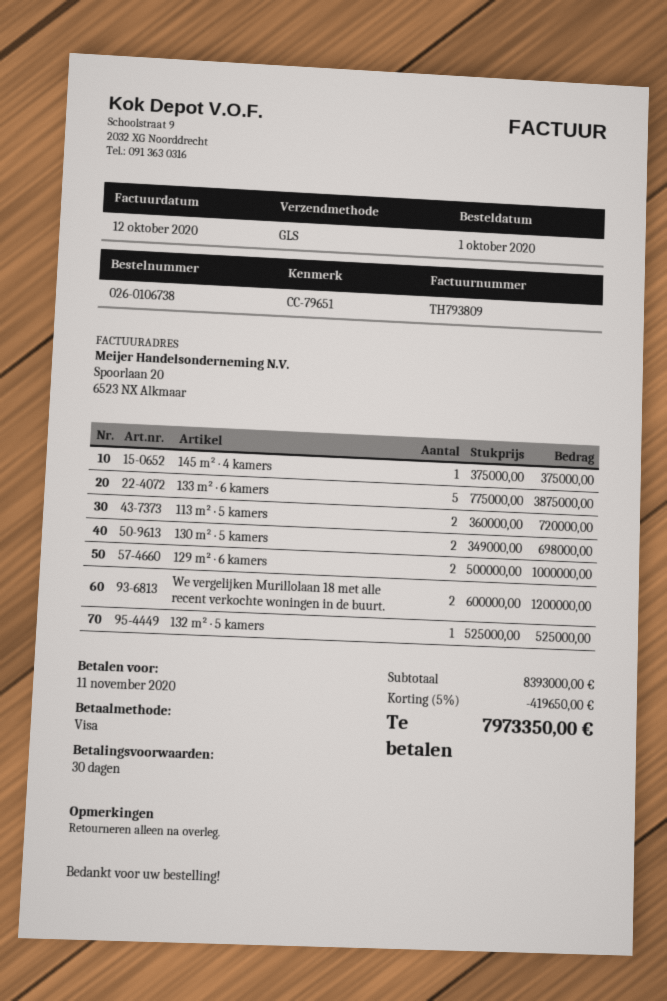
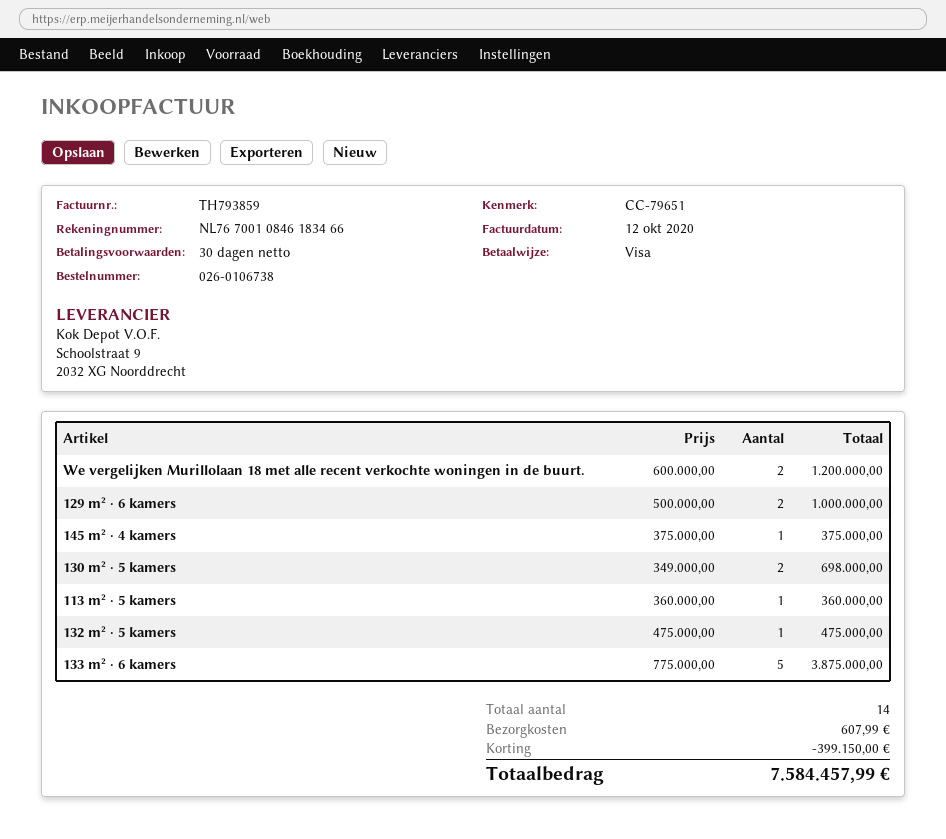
invoice number: TH793809 -> TH793859
113 m² · 5 kamers: 2 x 360000.00 = 720000.00 -> 1 x 360000.00 = 360000.00
132 m² · 5 kamers: 1 x 525000.00 = 525000.00 -> 1 x 475000.00 = 475000.00
discount: 419650.00 -> 399150.00
shipping: none -> 607.99
total: 7973350.00 -> 7584457.99

